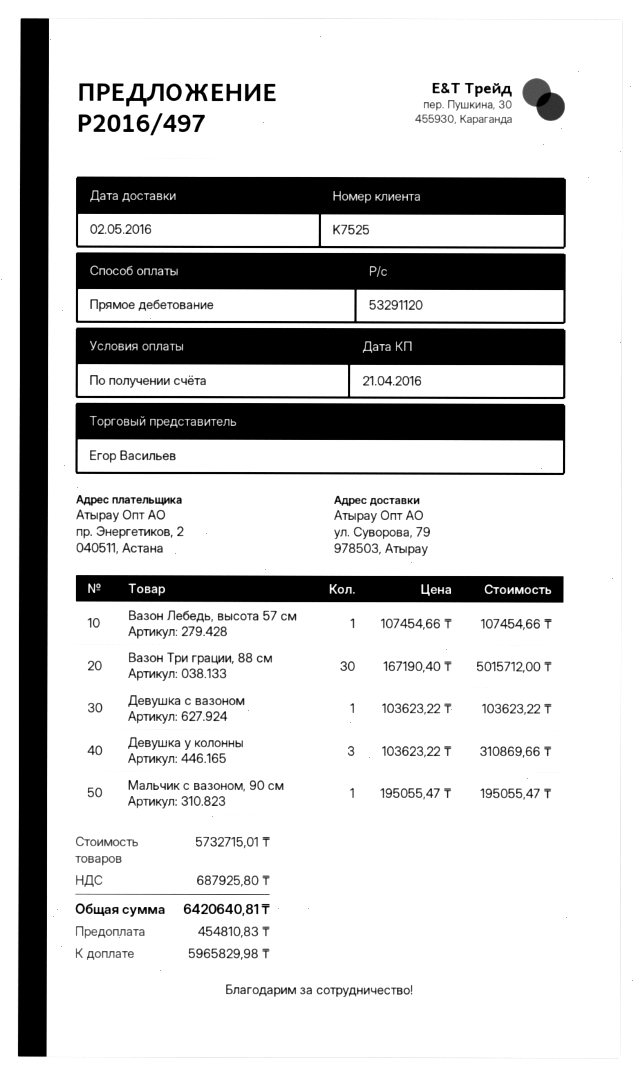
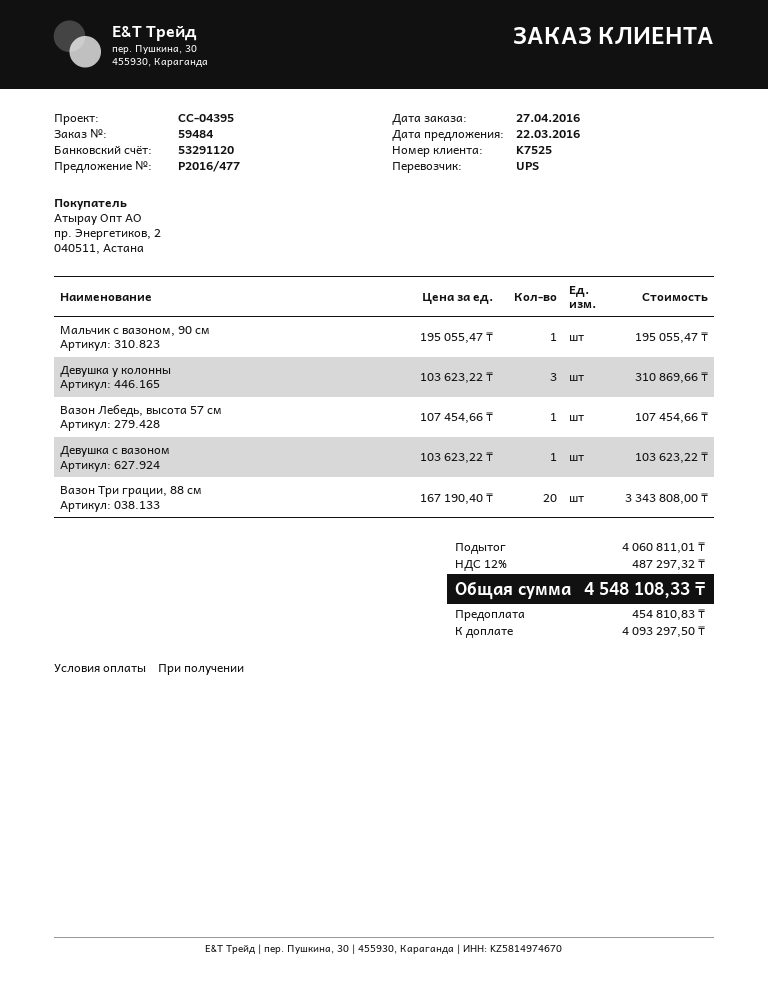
quote number: P2016/497 -> P2016/477
quote date: 2016-04-21 -> 2016-03-22
Вазон Три грации, 88 см: 30 x 167190.40 = 5015712.00 -> 20 x 167190.40 = 3343808.00
subtotal: 5732715.01 -> 4060811.01
tax: 687925.80 -> 487297.32
total: 6420640.81 -> 4548108.33
balance: 5965829.98 -> 4093297.50

